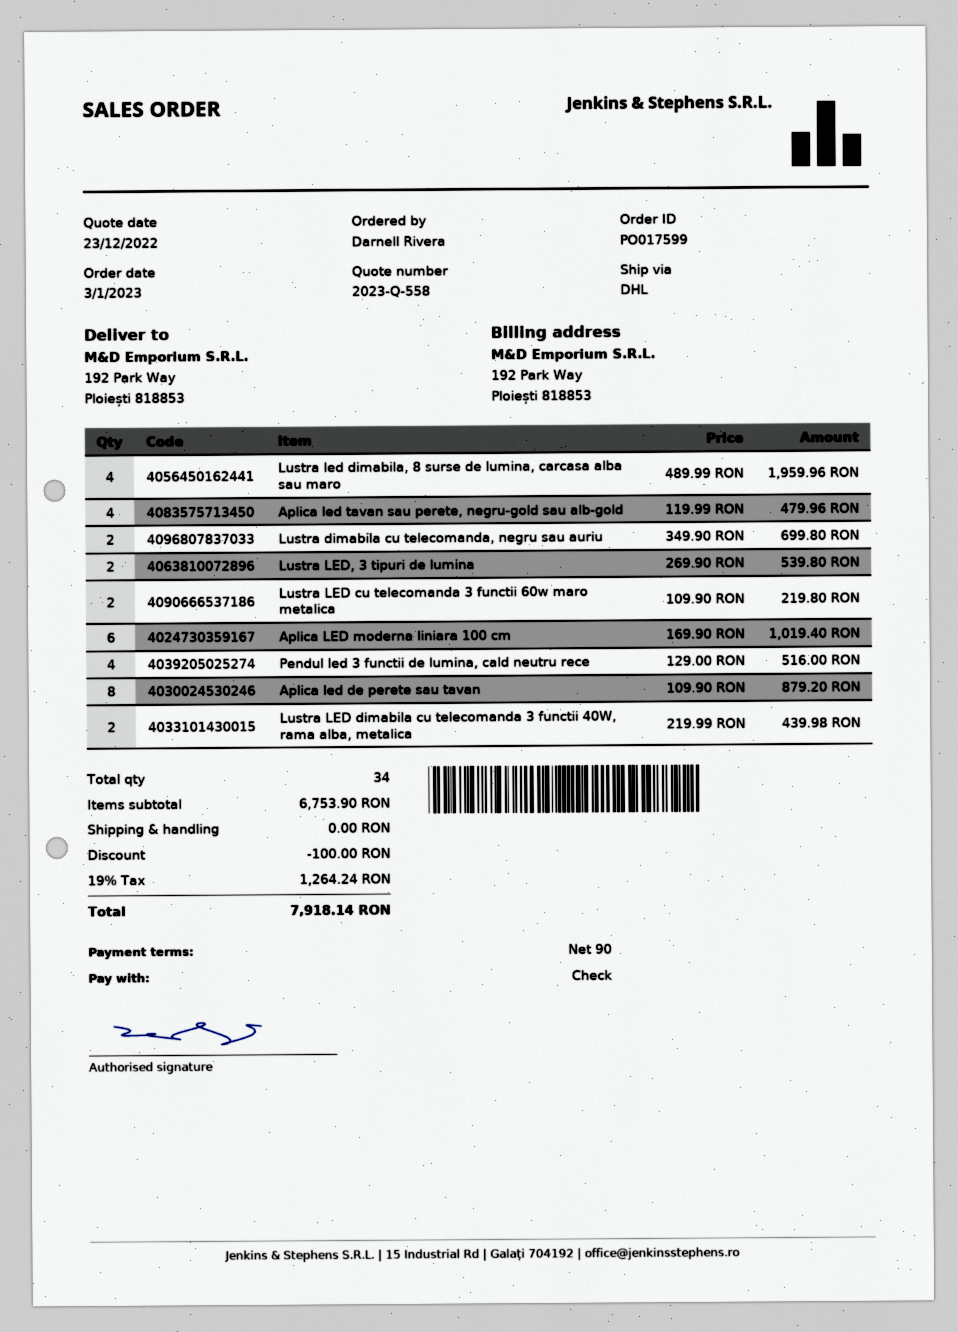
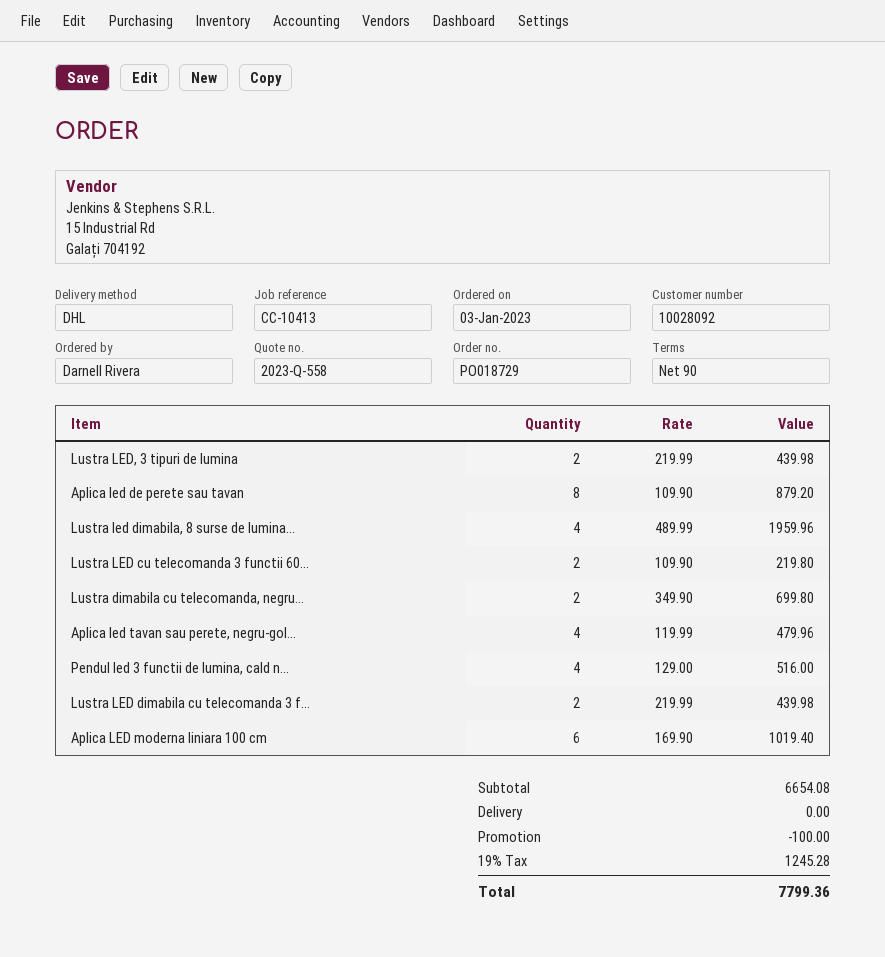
order number: PO017599 -> PO018729
Lustra LED, 3 tipuri de lumina: 2 x 269.90 = 539.80 -> 2 x 219.99 = 439.98
subtotal: 6753.90 -> 6654.08
tax: 19% = 1264.24 -> 19% = 1245.28
total: 7918.14 -> 7799.36

